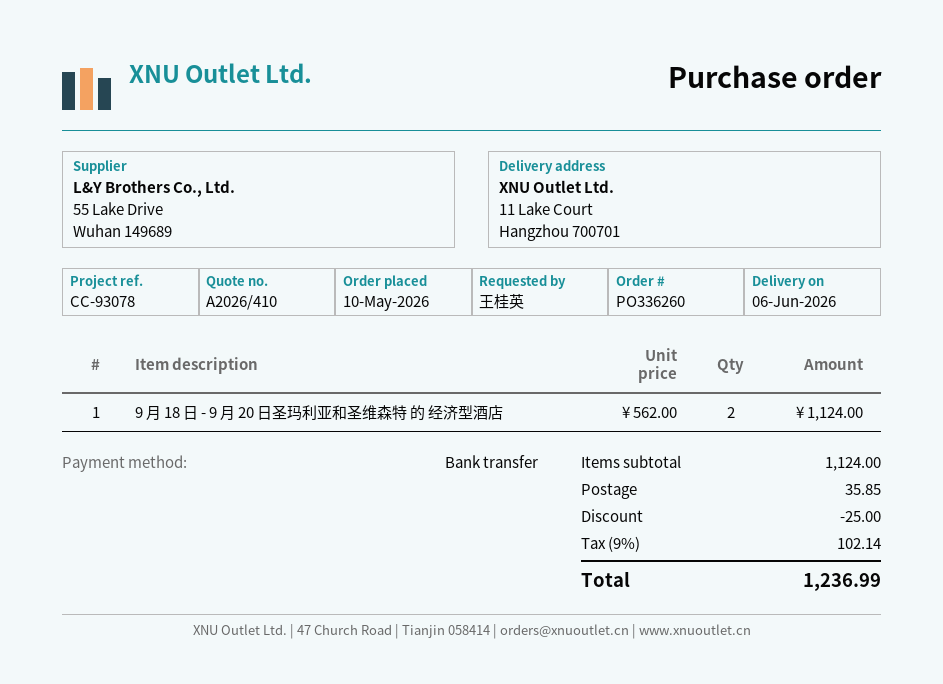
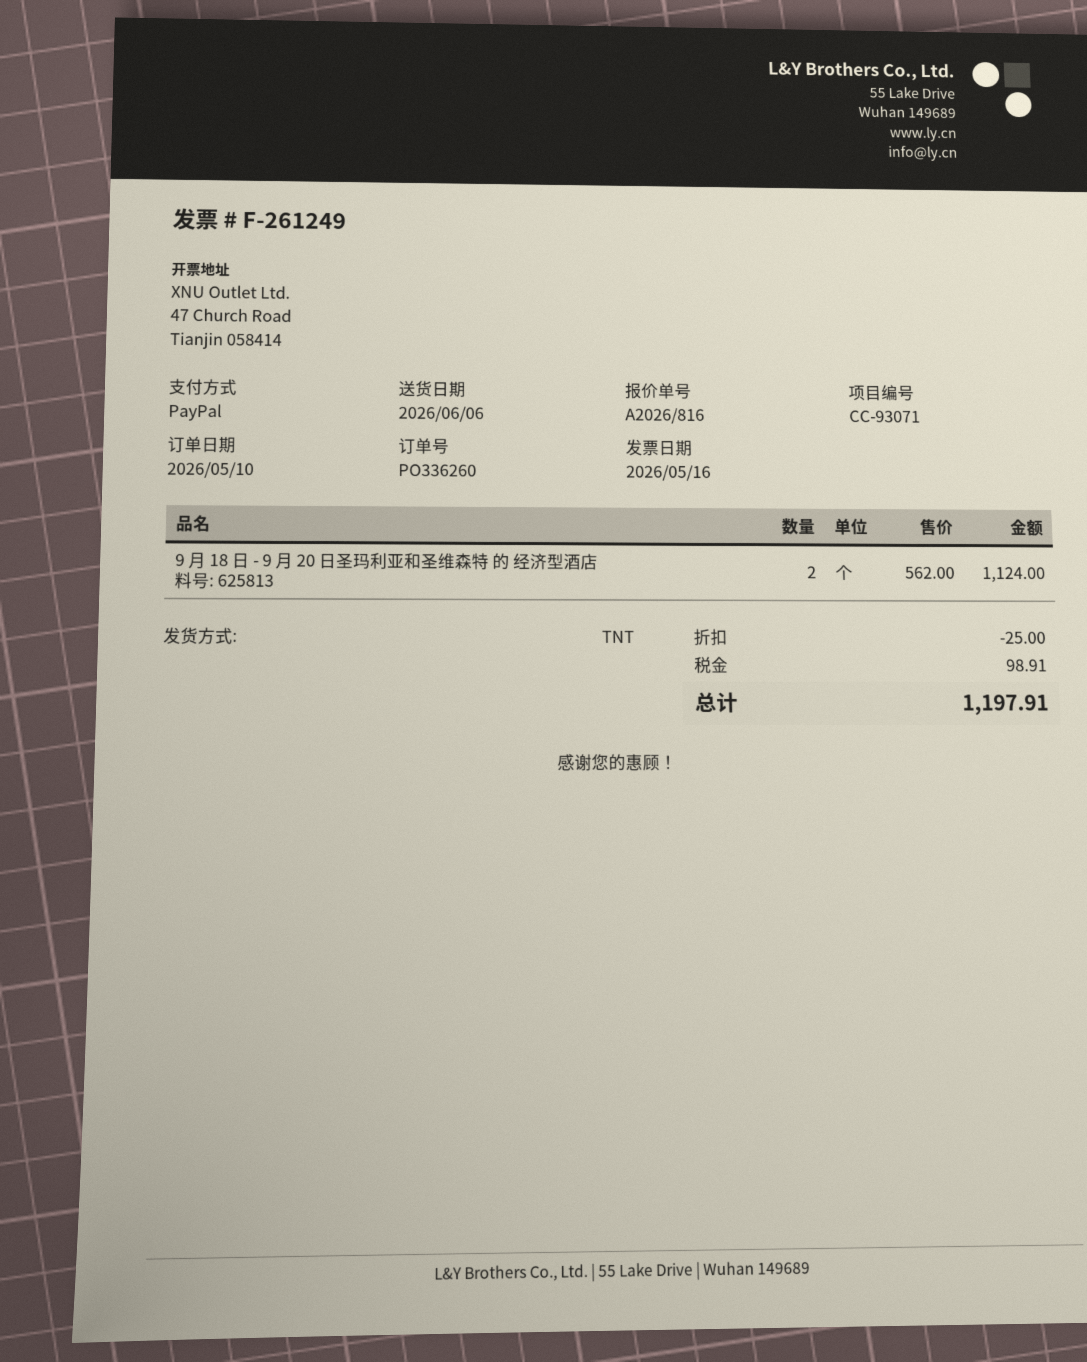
quote number: A2026/410 -> A2026/816
reference: CC-93078 -> CC-93071
payment method: bank transfer -> PayPal
shipping: 35.85 -> none
tax: 102.14 -> 98.91
total: 1236.99 -> 1197.91

